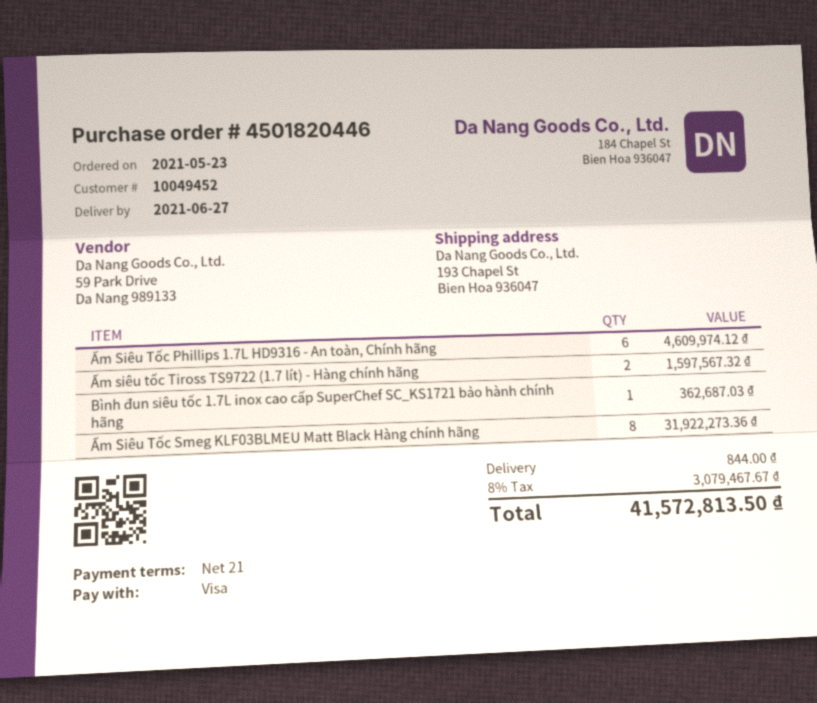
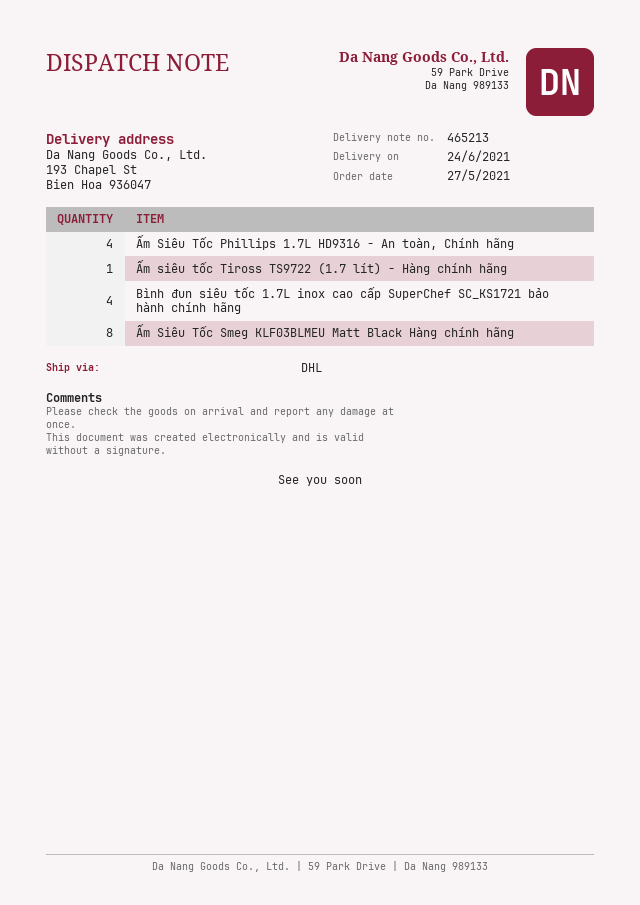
order date: 2021-05-23 -> 2021-05-27
delivery date: 2021-06-27 -> 2021-06-24
Ấm Siêu Tốc Phillips 1.7L HD9316 - An toàn, Chính hãng: 6 -> 4
Ấm siêu tốc Tiross TS9722 (1.7 lít) - Hàng chính hãng: 2 -> 1
Bình đun siêu tốc 1.7L inox cao cấp SuperChef SC_KS1721 bảo hành chính hãng: 1 -> 4

